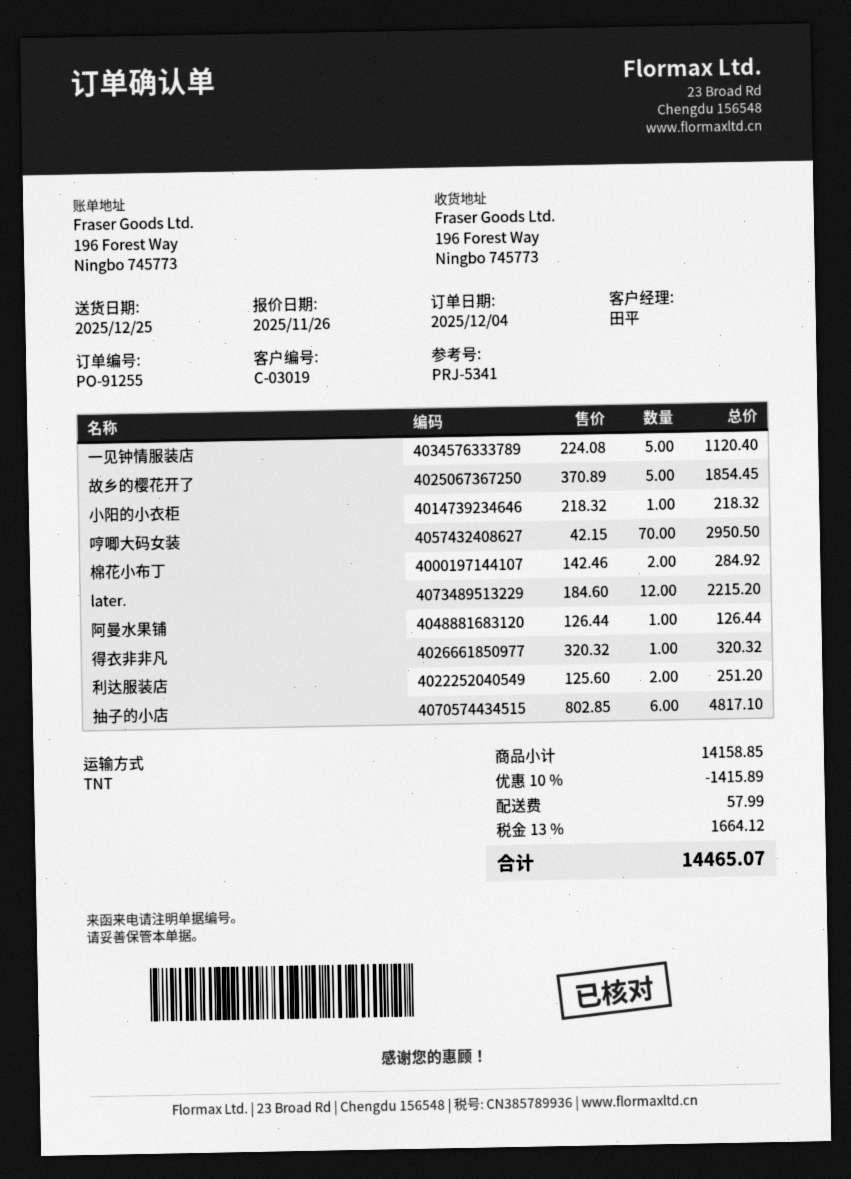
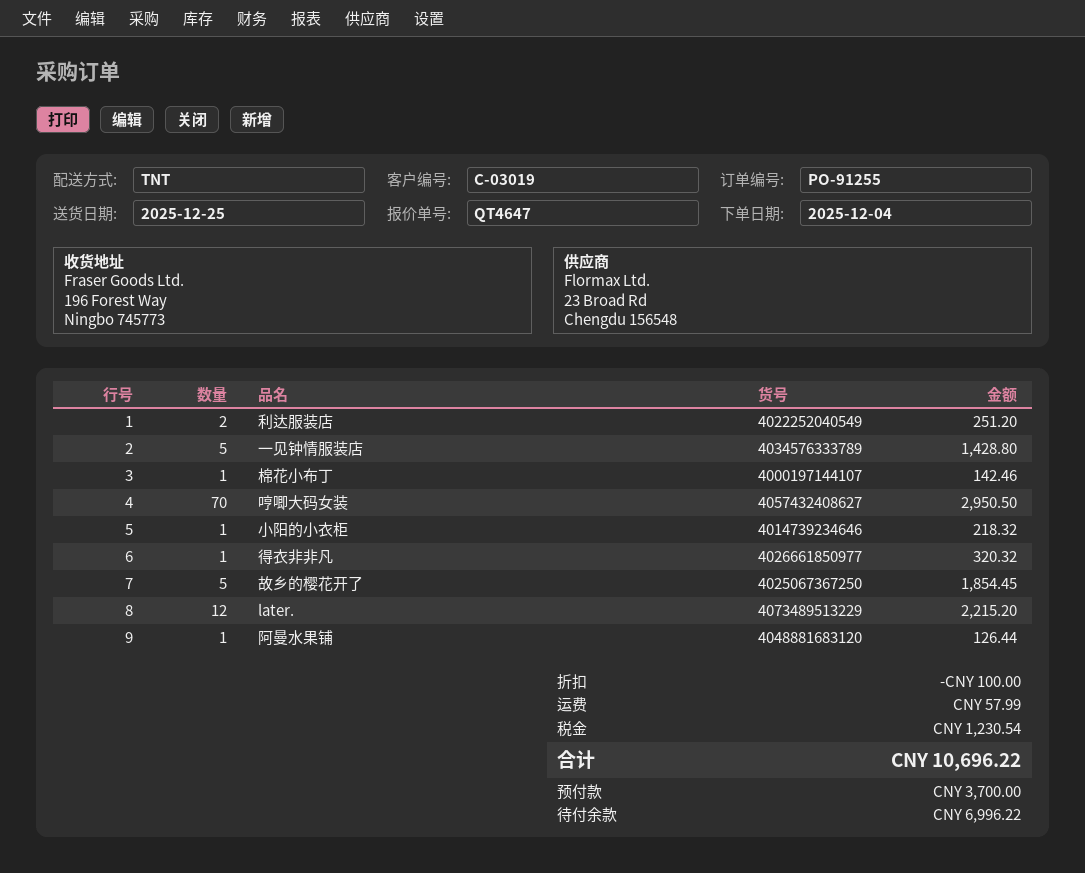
一见钟情服装店: 5 for 1120.40 -> 5 for 1428.80
棉花小布丁: 2 for 284.92 -> 1 for 142.46
抽子的小店: 6 for 4817.10 -> none
discount: 1415.89 -> 100.00
tax: 1664.12 -> 1230.54
total: 14465.07 -> 10696.22

